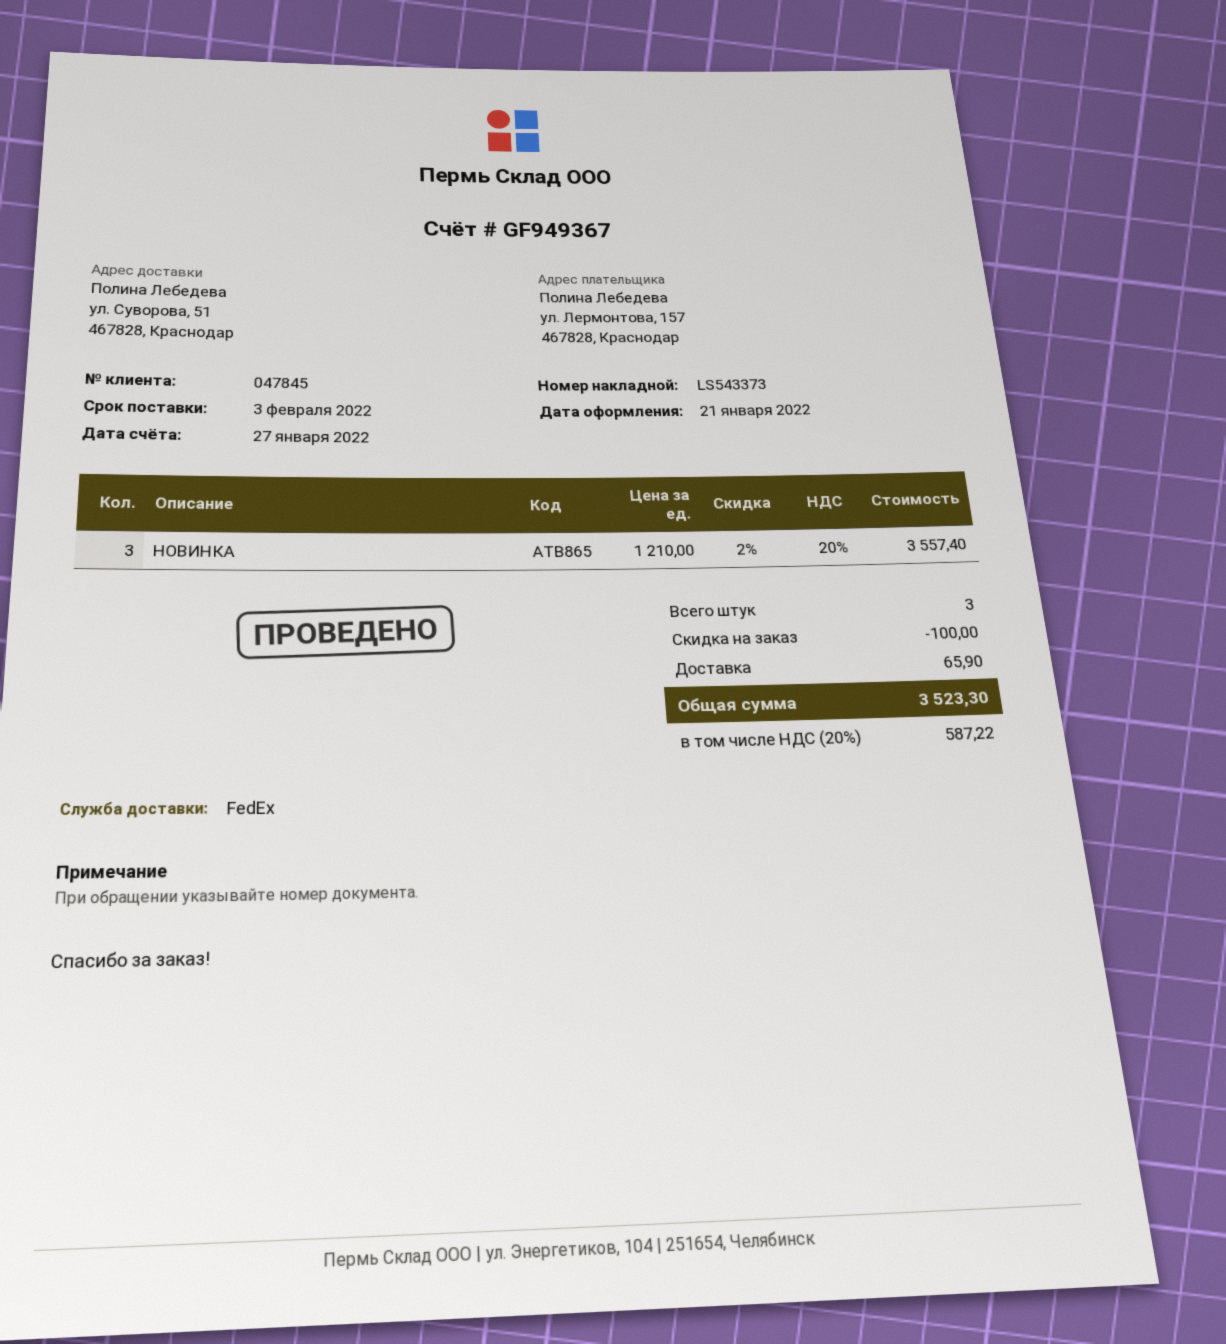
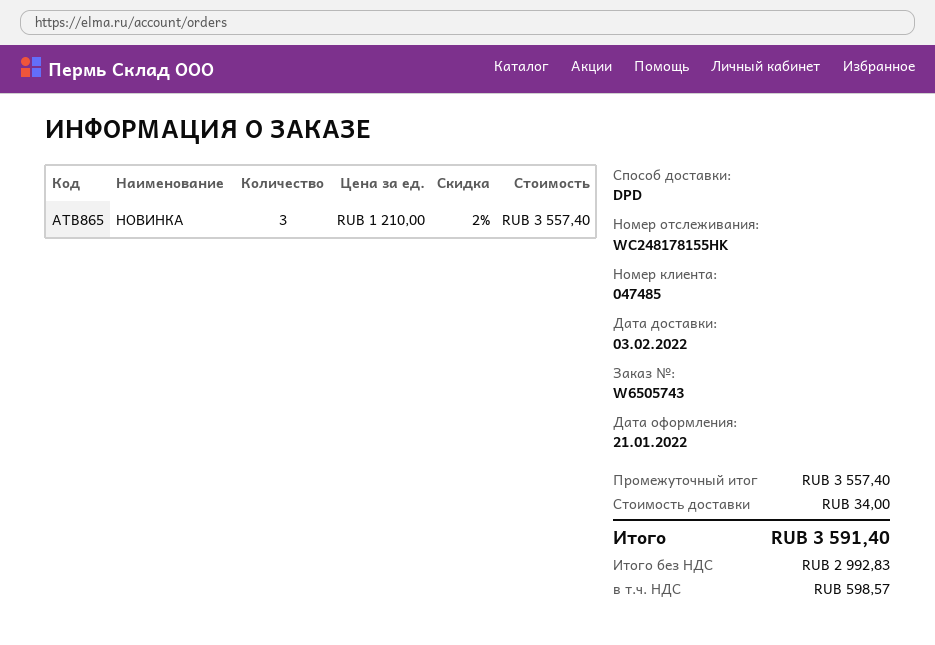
customer number: 047845 -> 047485
shipping method: FedEx -> DPD
discount: 100.00 -> none
shipping: 65.90 -> 34.00
tax: 587.22 -> 598.57
total: 3523.30 -> 3591.40

